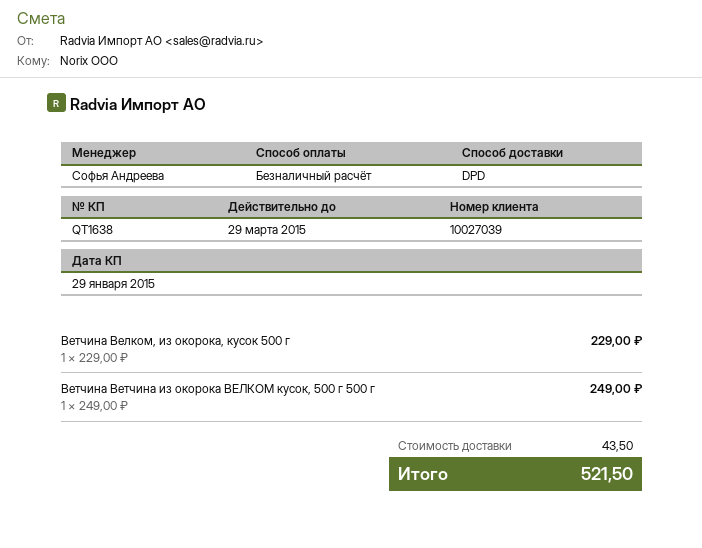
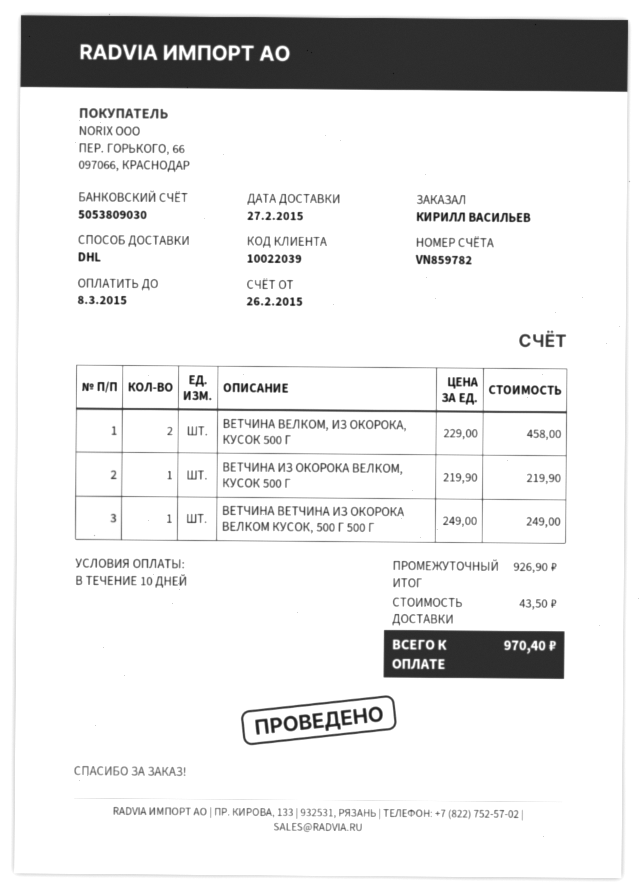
customer number: 10027039 -> 10022039
shipping method: DPD -> DHL
Ветчина Велком, из окорока, кусок 500 г: 1 x 229.00 = 229.00 -> 2 x 229.00 = 458.00
ВЕТЧИНА ИЗ ОКОРОКА ВЕЛКОМ, КУСОК 500 Г: none -> 1 x 219.90 = 219.90
total: 521.50 -> 970.40

